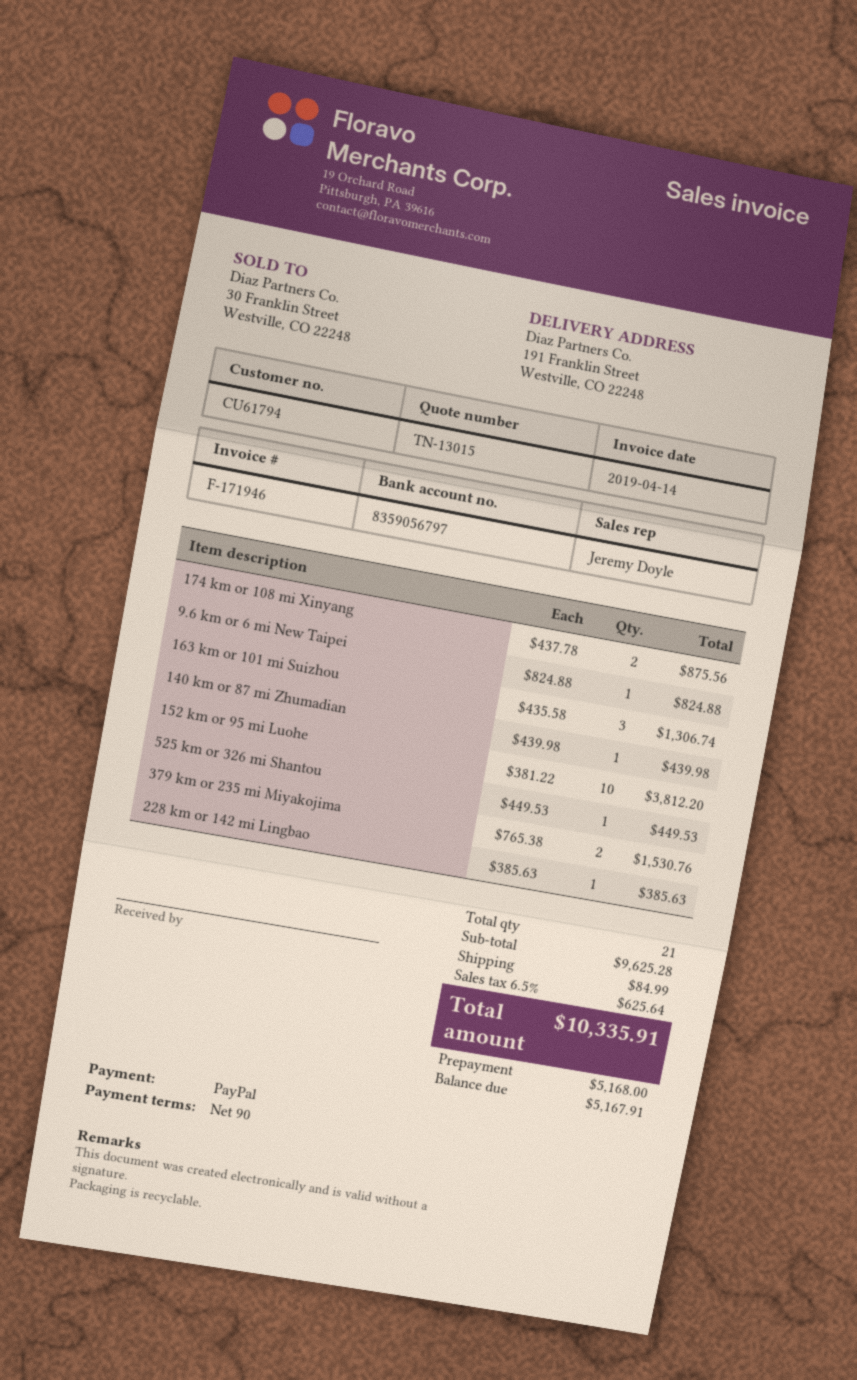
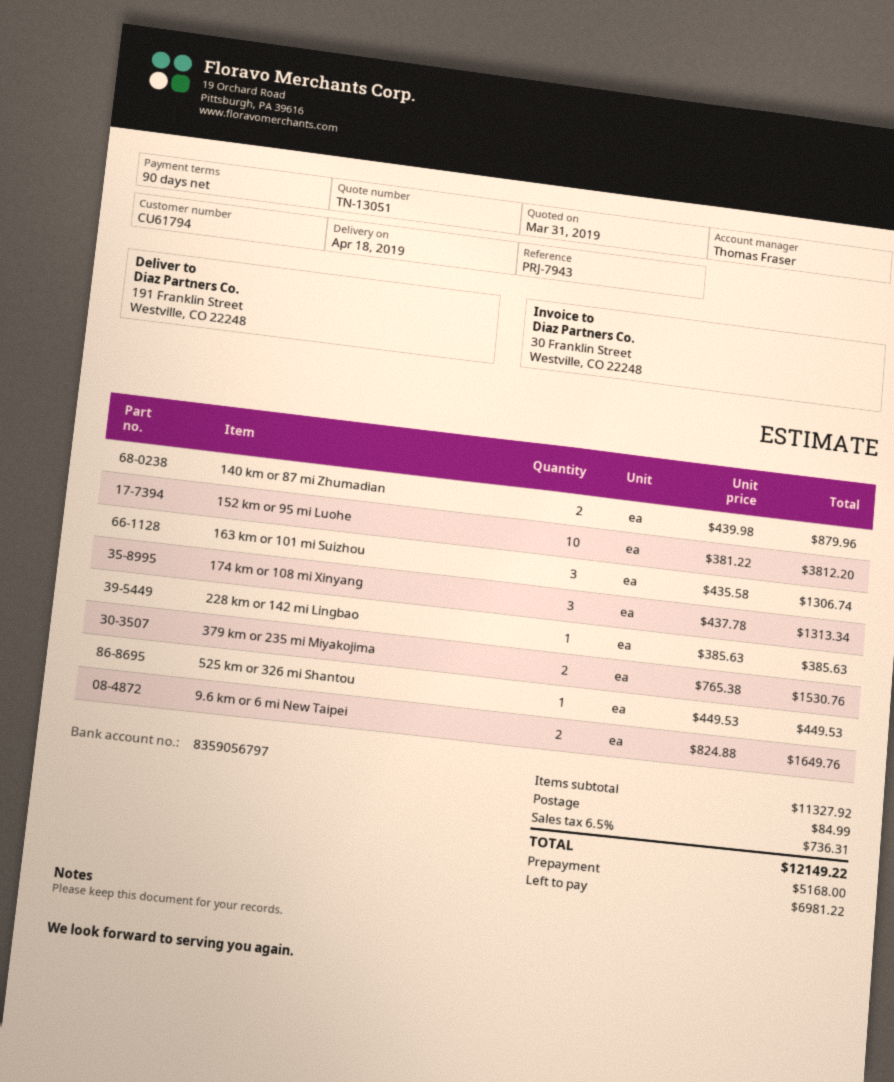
quote number: TN-13015 -> TN-13051
sales rep: Jeremy Doyle -> Thomas Fraser
174 km or 108 mi Xinyang: 2 x 437.78 = 875.56 -> 3 x 437.78 = 1313.34
9.6 km or 6 mi New Taipei: 1 x 824.88 = 824.88 -> 2 x 824.88 = 1649.76
140 km or 87 mi Zhumadian: 1 x 439.98 = 439.98 -> 2 x 439.98 = 879.96
subtotal: 9625.28 -> 11327.92
tax: 6.5% = 625.64 -> 6.5% = 736.31
total: 10335.91 -> 12149.22
balance: 5167.91 -> 6981.22

